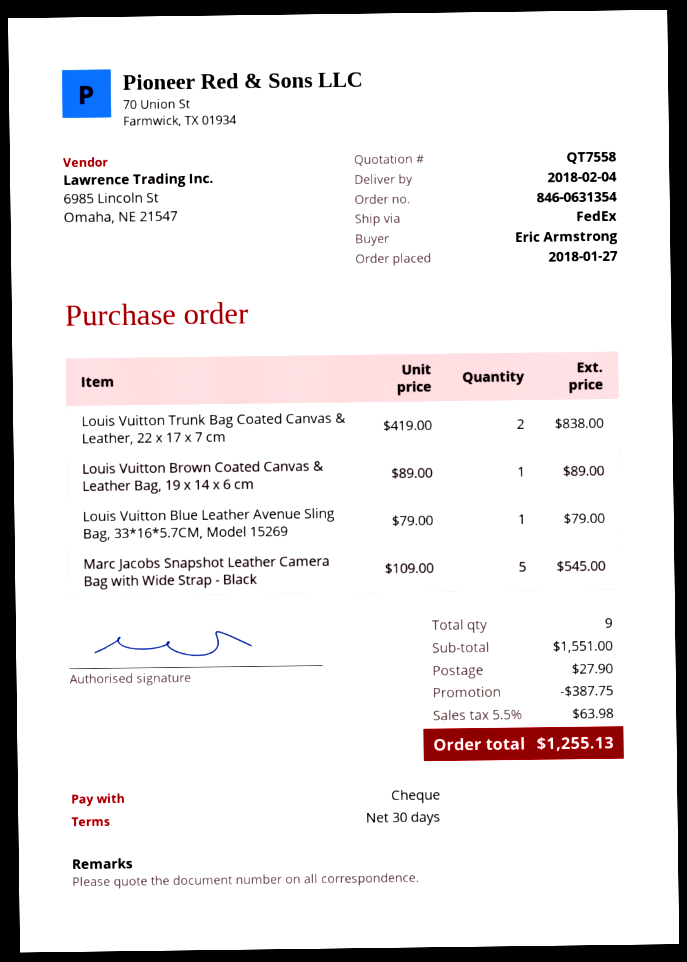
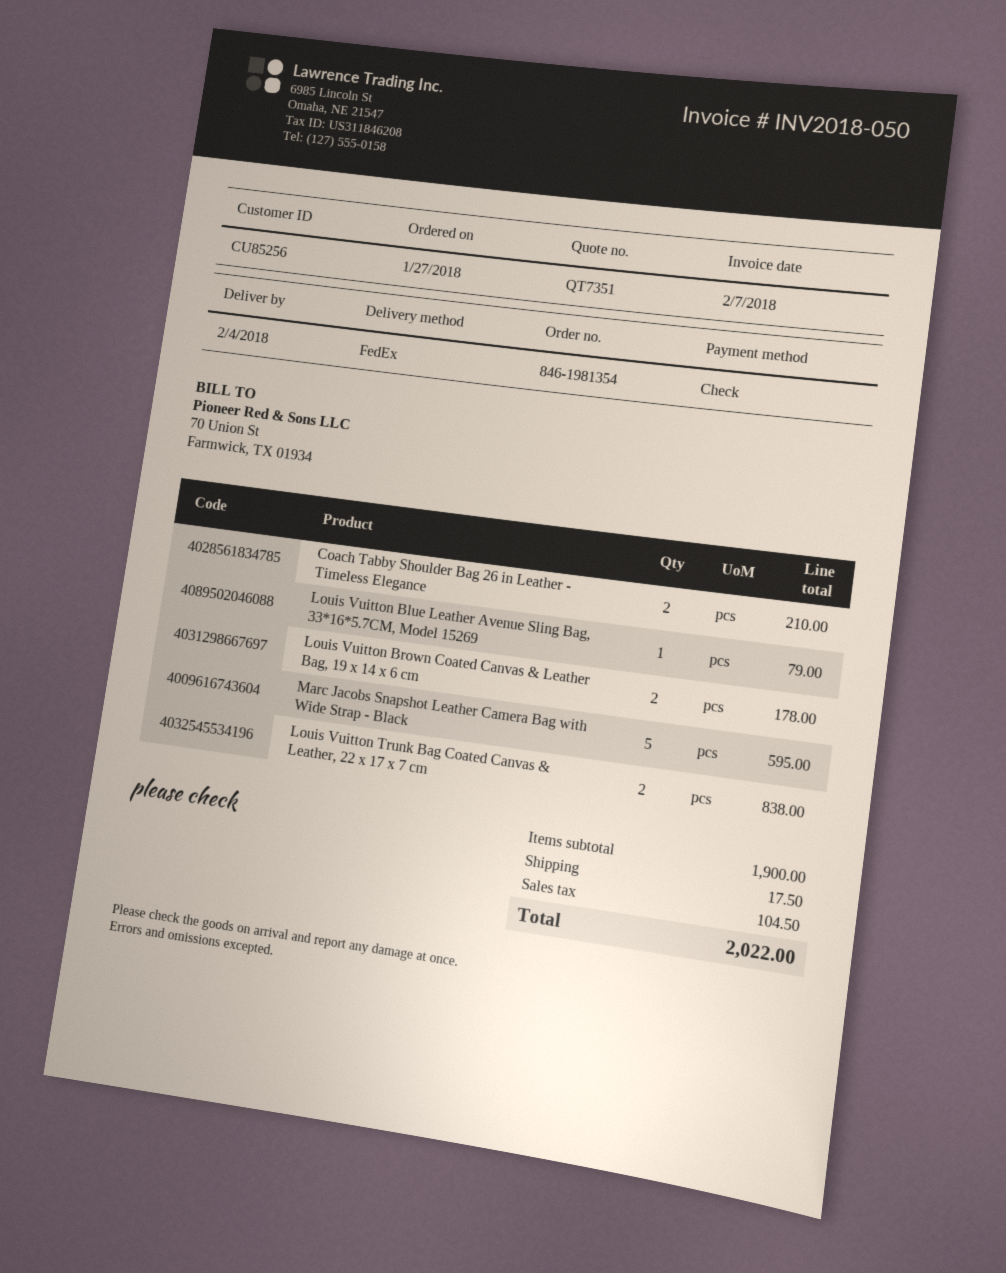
quote number: QT7558 -> QT7351
order number: 846-0631354 -> 846-1981354
Louis Vuitton Brown Coated Canvas & Leather Bag, 19 x 14 x 6 cm: 1 for 89.00 -> 2 for 178.00
Marc Jacobs Snapshot Leather Camera Bag with Wide Strap - Black: 5 for 545.00 -> 5 for 595.00
Coach Tabby Shoulder Bag 26 in Leather - Timeless Elegance: none -> 2 for 210.00
subtotal: 1551.00 -> 1900.00
discount: 387.75 -> none
shipping: 27.90 -> 17.50
tax: 63.98 -> 104.50
total: 1255.13 -> 2022.00

